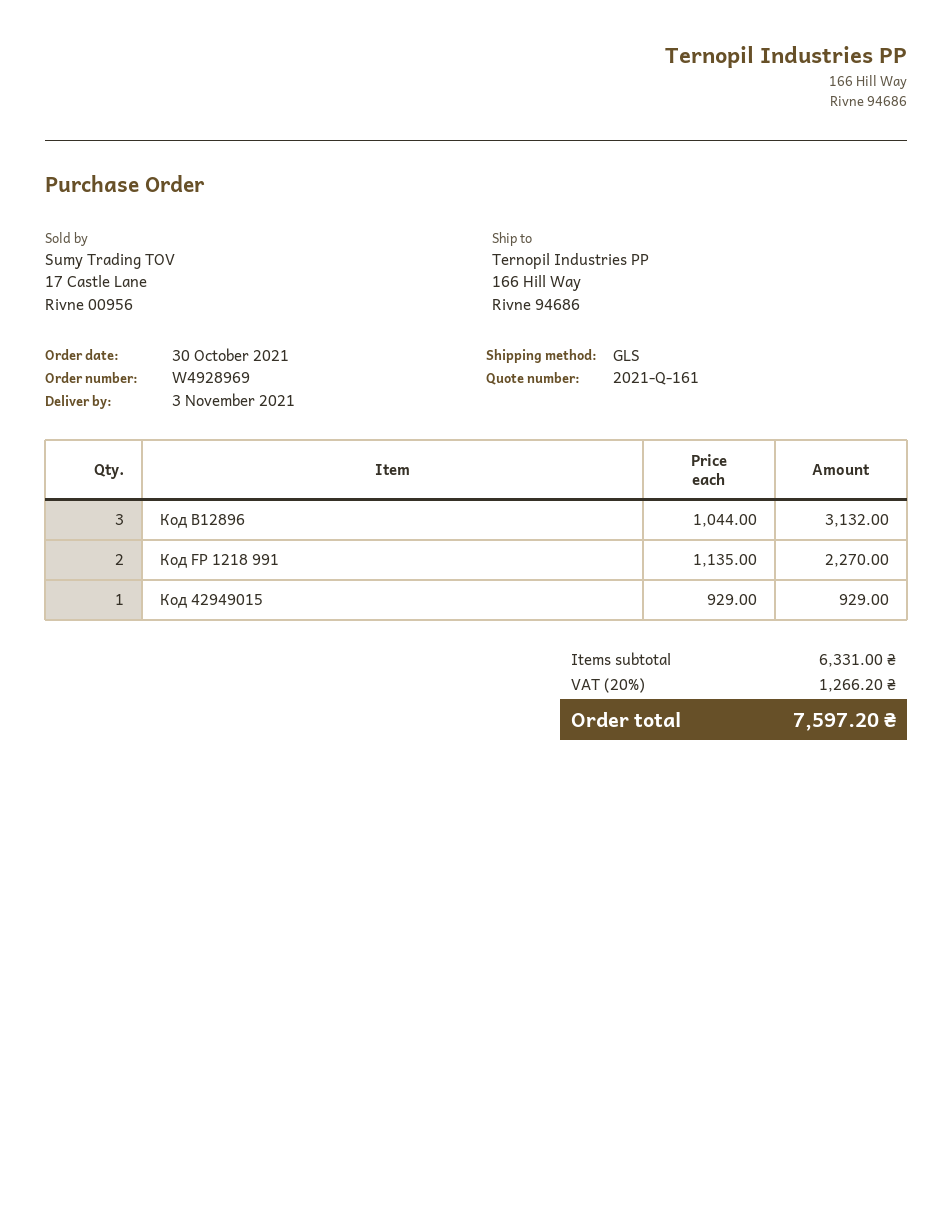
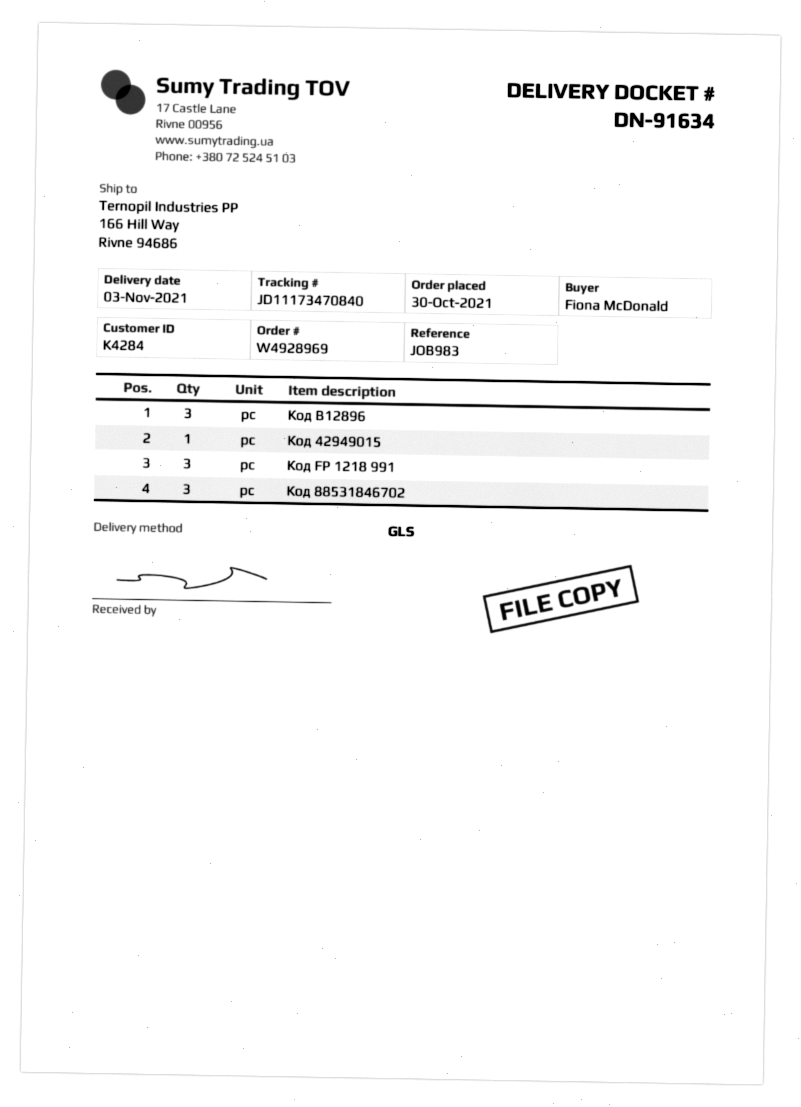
Код FP 1218 991: 2 -> 3
Код 88531846702: none -> 3

